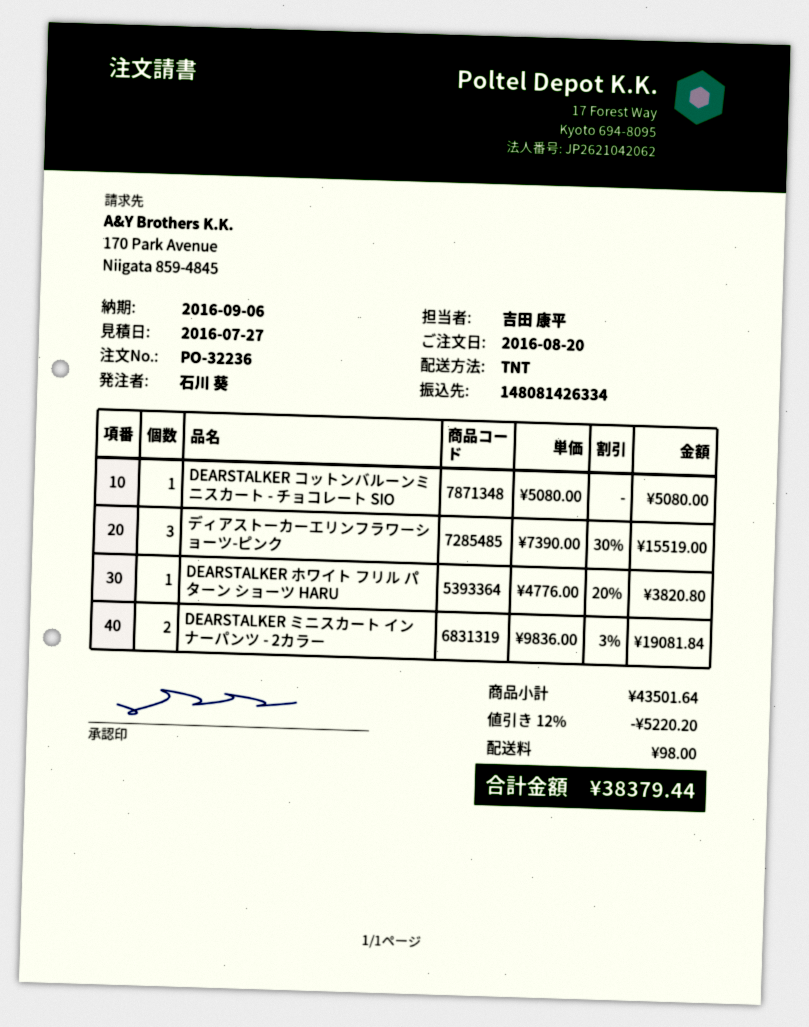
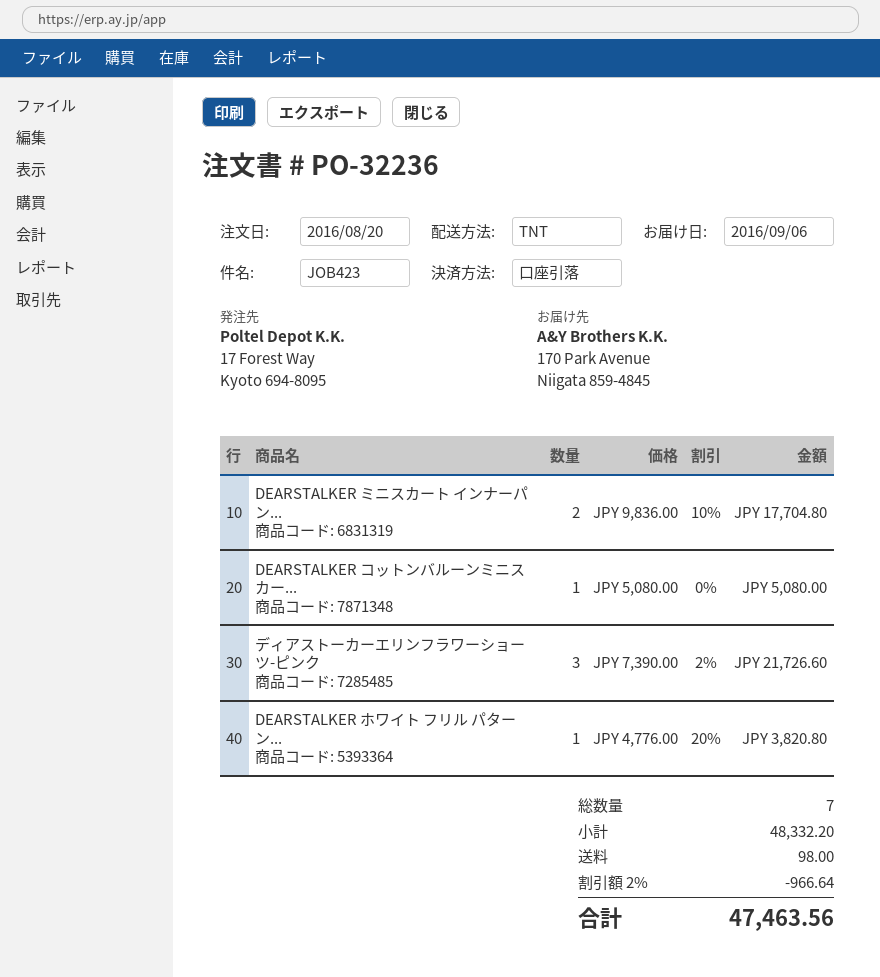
ディアストーカーエリンフラワーショーツ-ピンク: 3 x 7390.00 - 30% = 15519.00 -> 3 x 7390.00 - 2% = 21726.60
DEARSTALKER ミニスカート インナーパンツ - 2カラー: 2 x 9836.00 - 3% = 19081.84 -> 2 x 9836.00 - 10% = 17704.80
subtotal: 43501.64 -> 48332.20
discount: 12% = 5220.20 -> 2% = 966.64
total: 38379.44 -> 47463.56

